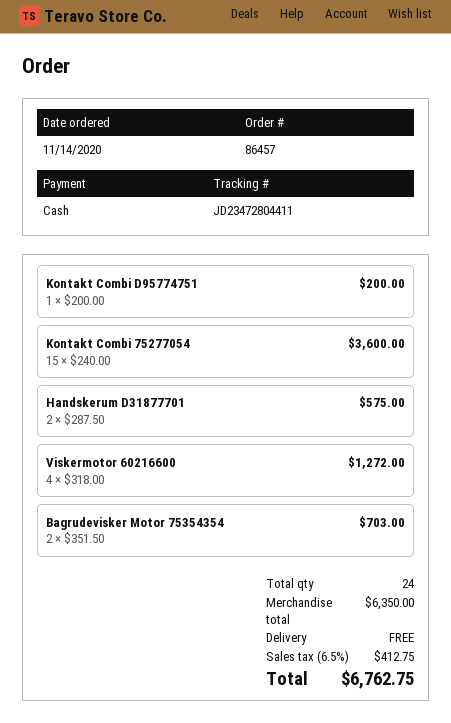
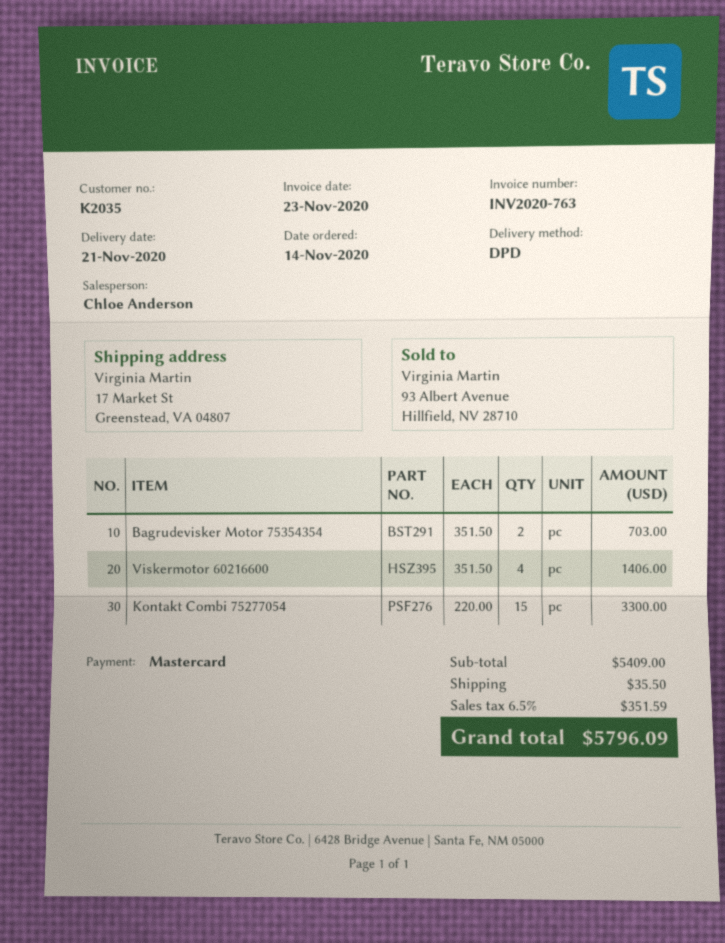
payment method: cash -> Mastercard
Kontakt Combi D95774751: 1 x 200.00 = 200.00 -> none
Kontakt Combi 75277054: 15 x 240.00 = 3600.00 -> 15 x 220.00 = 3300.00
Handskerum D31877701: 2 x 287.50 = 575.00 -> none
Viskermotor 60216600: 4 x 318.00 = 1272.00 -> 4 x 351.50 = 1406.00
subtotal: 6350.00 -> 5409.00
shipping: 0.00 -> 35.50
tax: 6.5% = 412.75 -> 6.5% = 351.59
total: 6762.75 -> 5796.09

